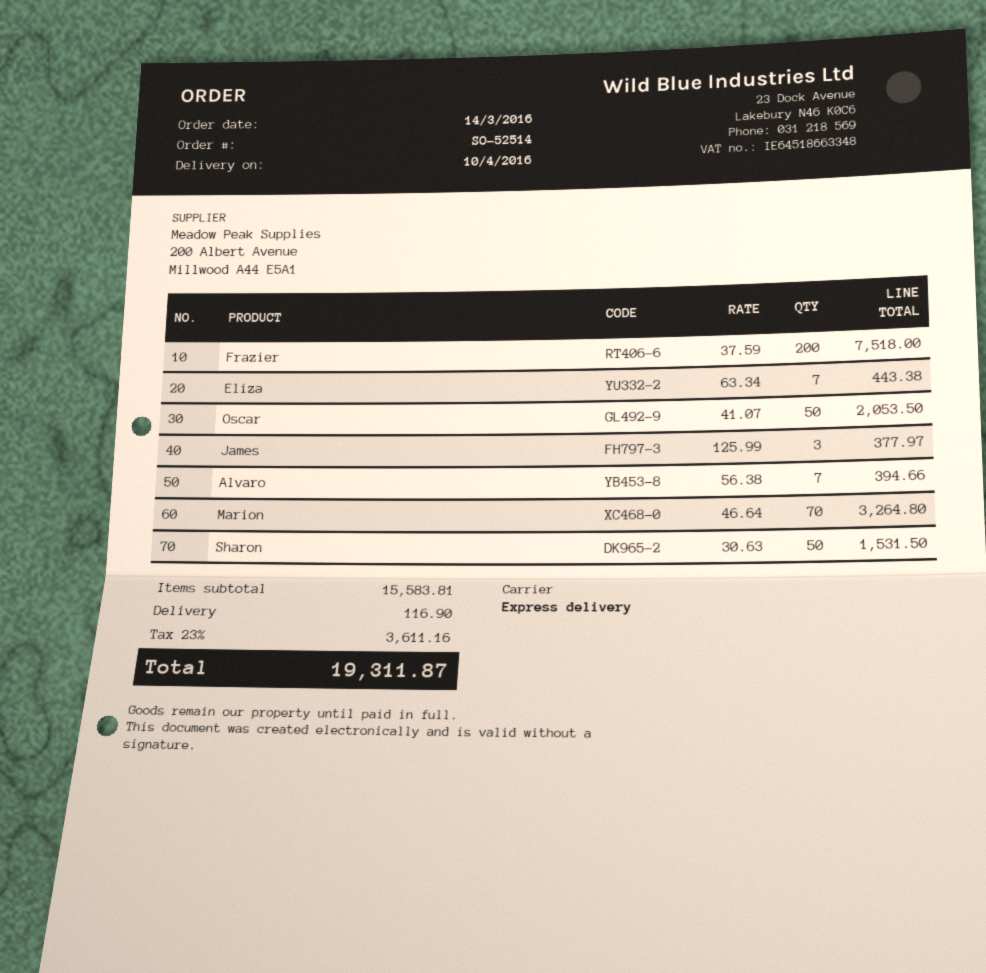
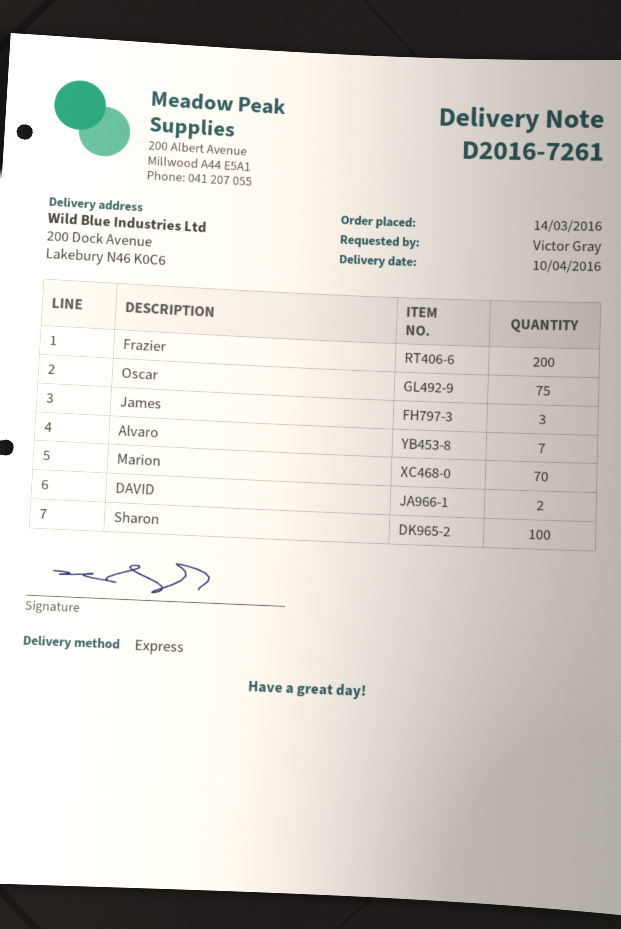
Eliza: 7 -> none
Oscar: 50 -> 75
Sharon: 50 -> 100
DAVID: none -> 2

